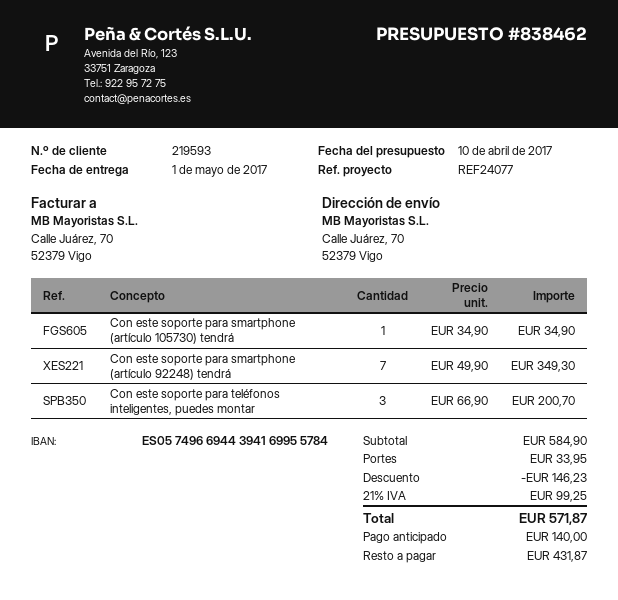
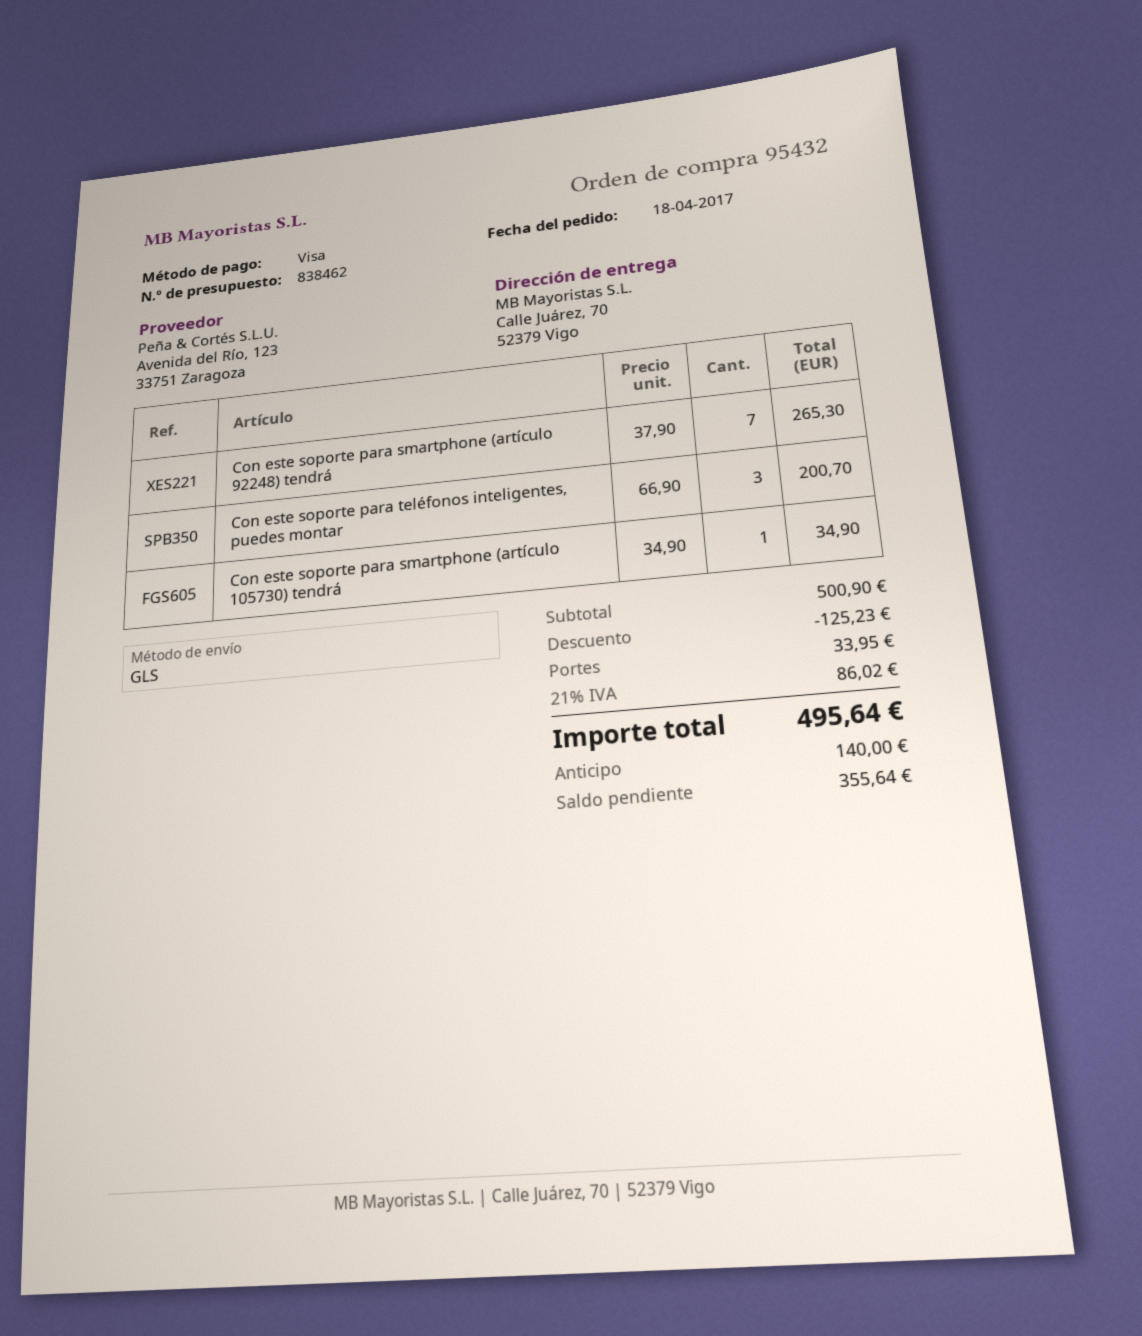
Con este soporte para smartphone (artículo 92248) tendrá: 7 x 49.90 = 349.30 -> 7 x 37.90 = 265.30
subtotal: 584.90 -> 500.90
discount: 146.23 -> 125.23
tax: 21% = 99.25 -> 21% = 86.02
total: 571.87 -> 495.64
balance: 431.87 -> 355.64

